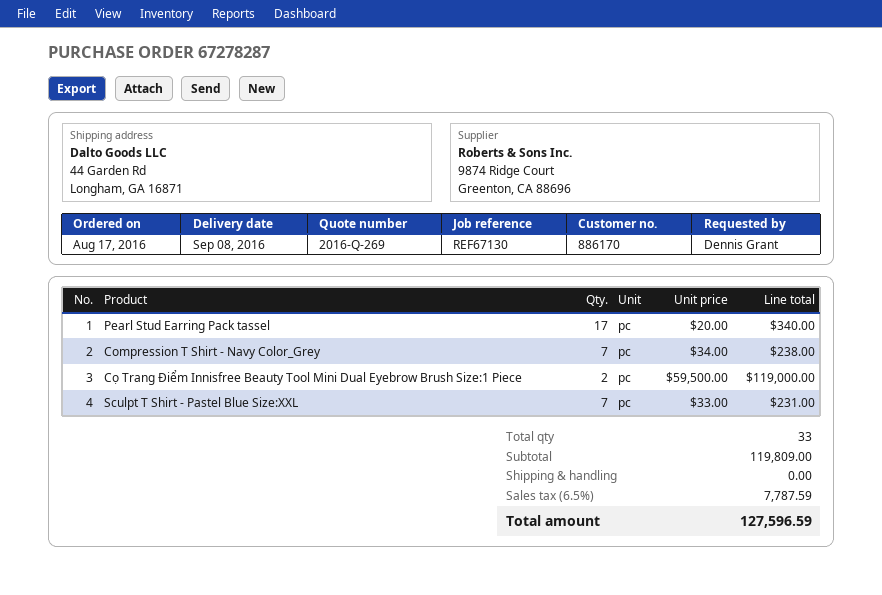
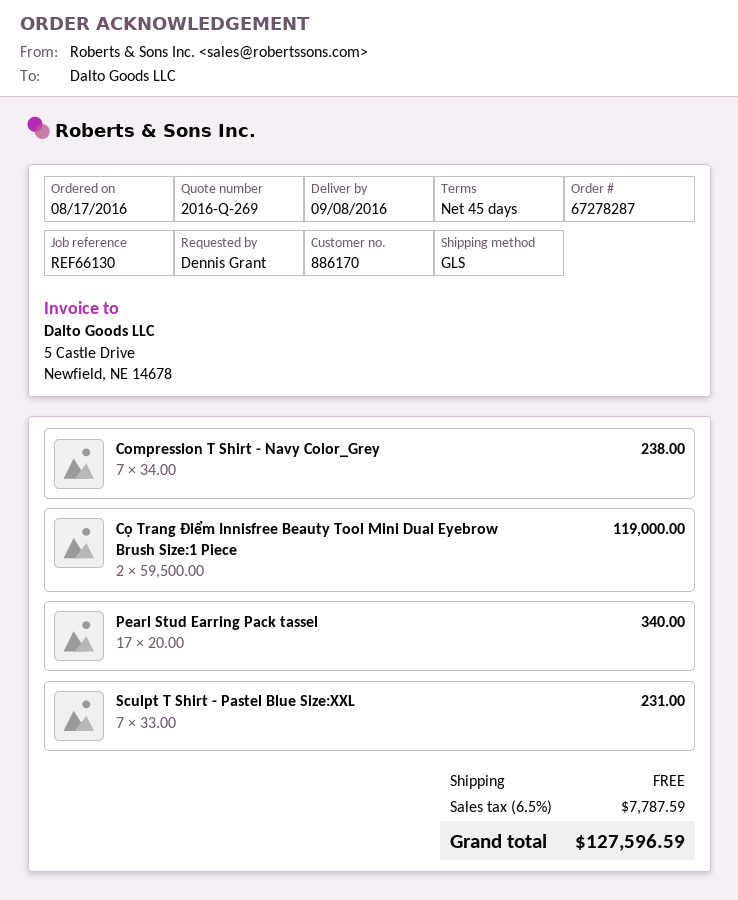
reference: REF67130 -> REF66130

